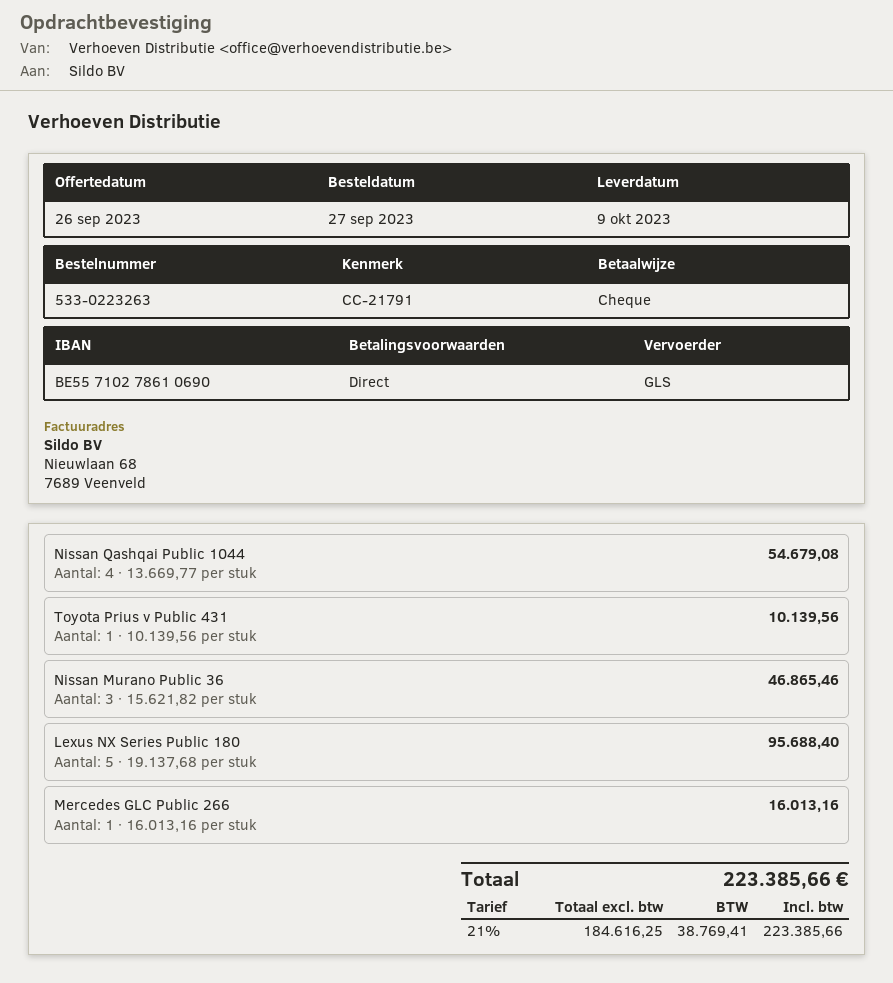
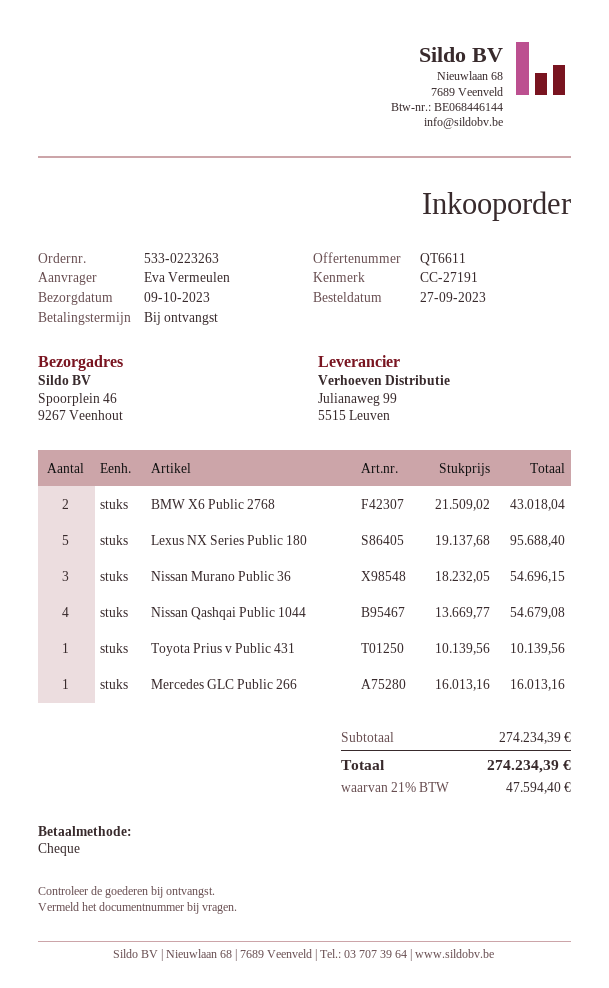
reference: CC-21791 -> CC-27191
Nissan Murano Public 36: 3 x 15621.82 = 46865.46 -> 3 x 18232.05 = 54696.15
BMW X6 Public 2768: none -> 2 x 21509.02 = 43018.04
tax: 21% = 38769.41 -> 21% = 47594.40
total: 223385.66 -> 274234.39

